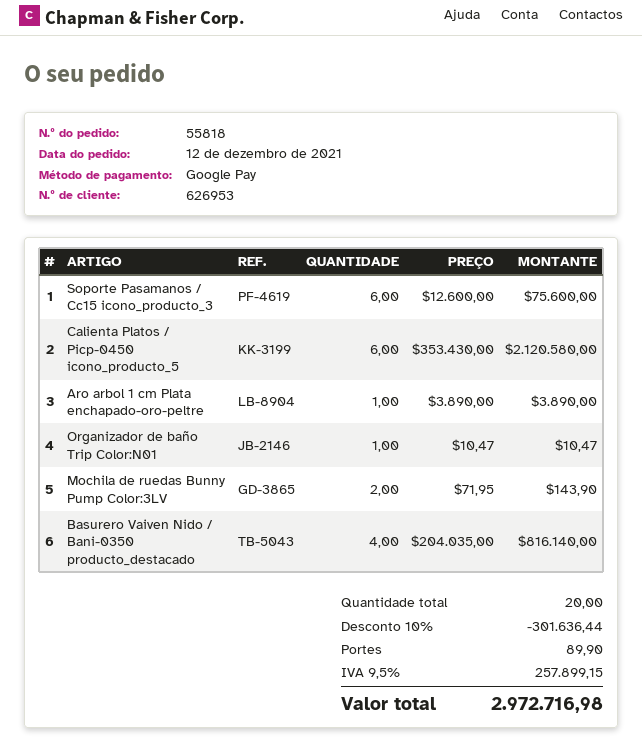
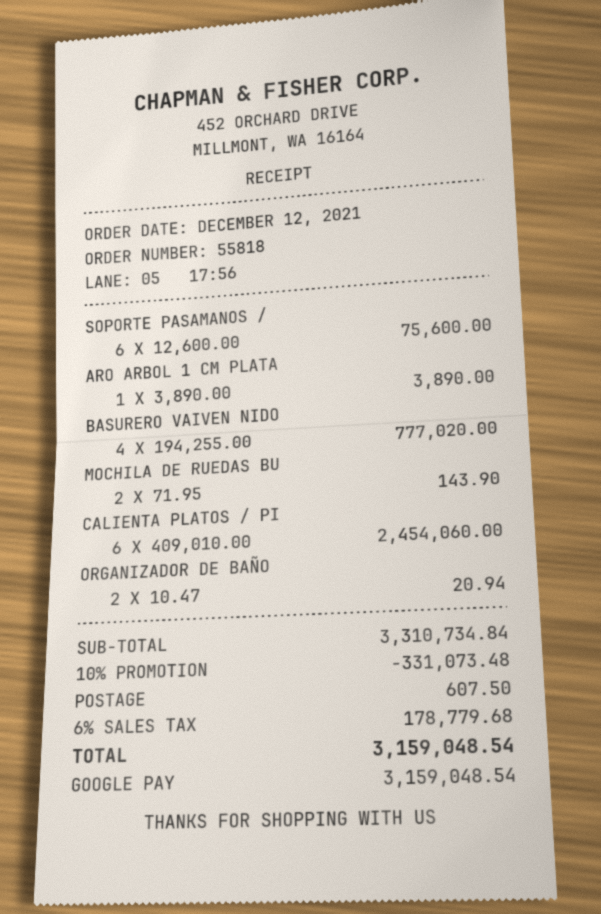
Calienta Platos / Picp-0450 icono_producto_5: 6 x 353430.00 = 2120580.00 -> 6 x 409010.00 = 2454060.00
Organizador de baño Trip Color:N01: 1 x 10.47 = 10.47 -> 2 x 10.47 = 20.94
Basurero Vaiven Nido / Bani-0350 producto_destacado: 4 x 204035.00 = 816140.00 -> 4 x 194255.00 = 777020.00
discount: 10% = 301636.44 -> 10% = 331073.48
shipping: 89.90 -> 607.50
tax: 9.5% = 257899.15 -> 6% = 178779.68
total: 2972716.98 -> 3159048.54

